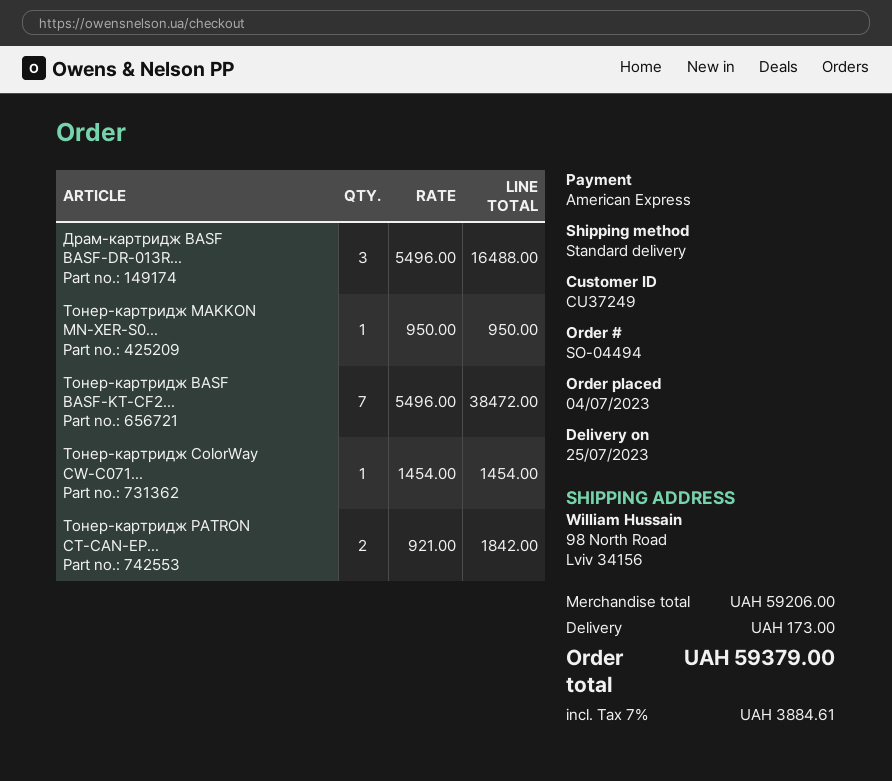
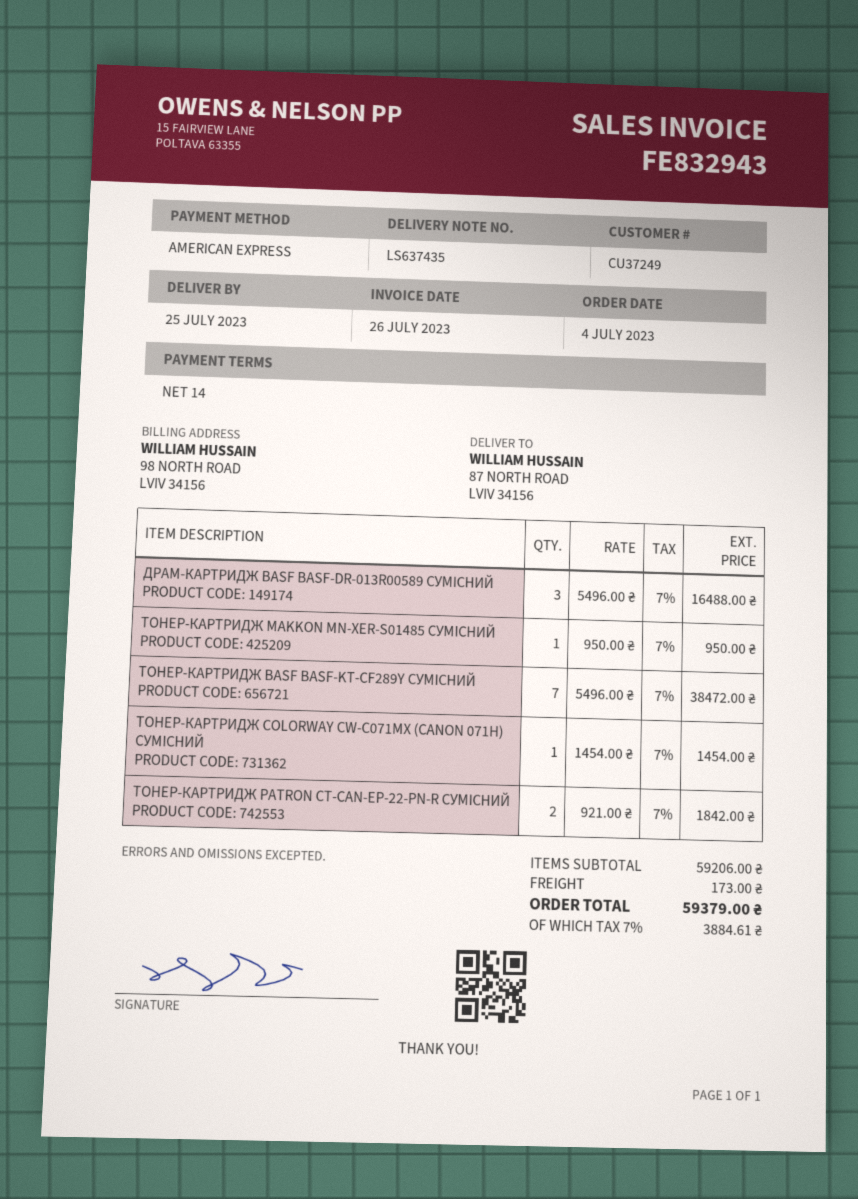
ship to: 98 North Road, Lviv 34156 -> 87 NORTH ROAD, LVIV 34156

